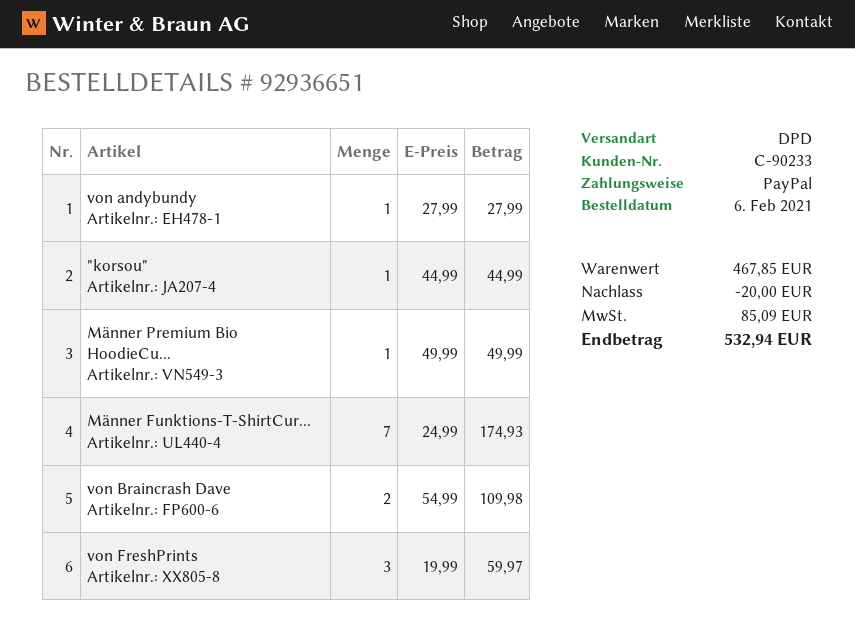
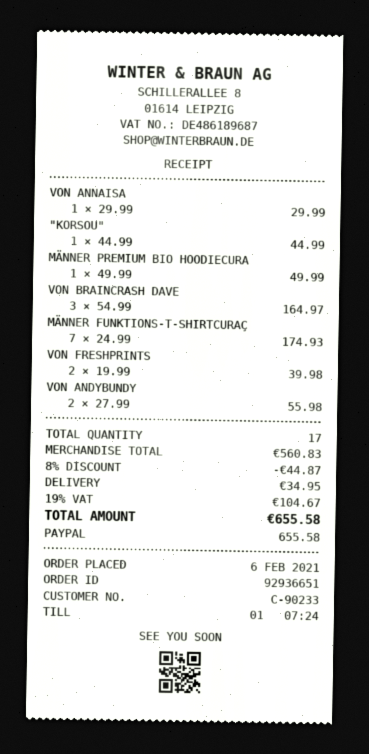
von andybundy: 1 x 27.99 = 27.99 -> 2 x 27.99 = 55.98
von Braincrash Dave: 2 x 54.99 = 109.98 -> 3 x 54.99 = 164.97
von FreshPrints: 3 x 19.99 = 59.97 -> 2 x 19.99 = 39.98
VON ANNAISA: none -> 1 x 29.99 = 29.99
subtotal: 467.85 -> 560.83
discount: 20.00 -> 44.87
shipping: none -> 34.95
tax: 85.09 -> 104.67
total: 532.94 -> 655.58

